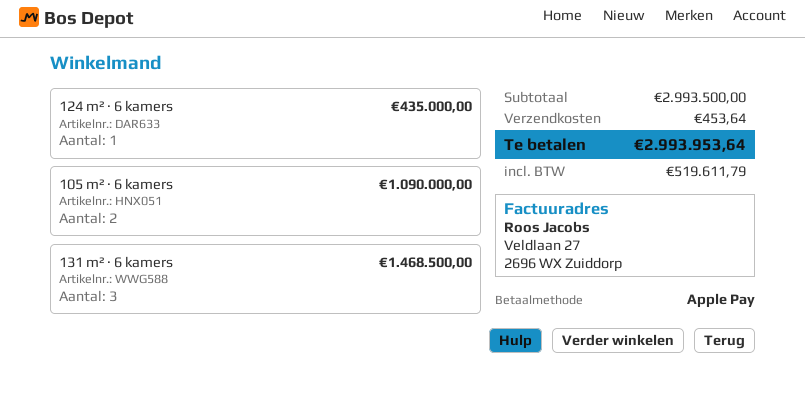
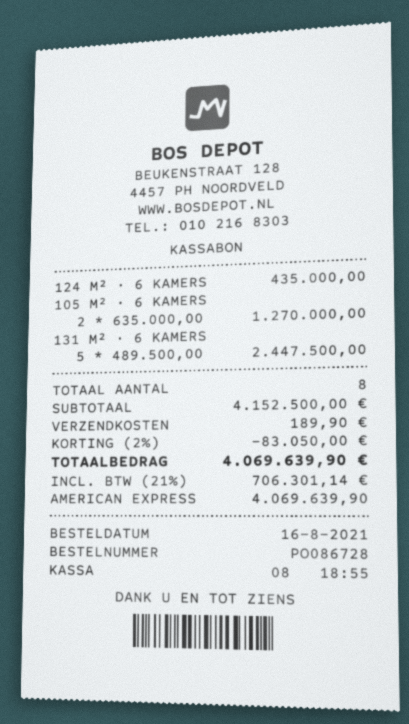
payment method: Apple Pay -> American Express
105 m² · 6 kamers: 2 for 1090000.00 -> 2 for 1270000.00
131 m² · 6 kamers: 3 for 1468500.00 -> 5 for 2447500.00
subtotal: 2993500.00 -> 4152500.00
discount: none -> 2% = 83050.00
shipping: 453.64 -> 189.90
tax: 519611.79 -> 706301.14
total: 2993953.64 -> 4069639.90

